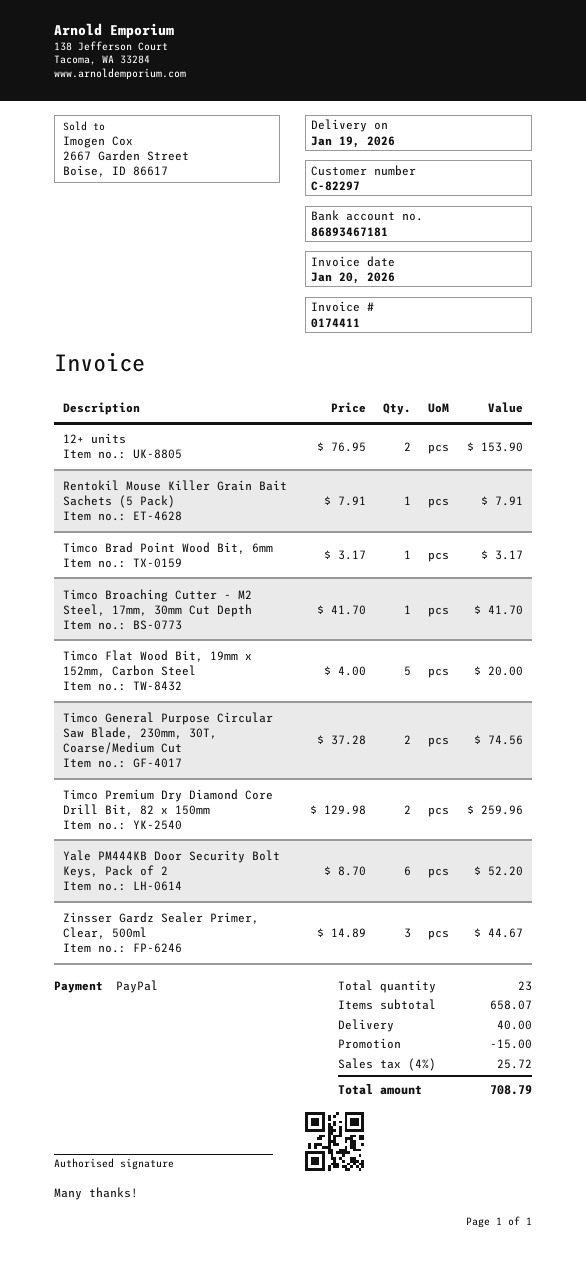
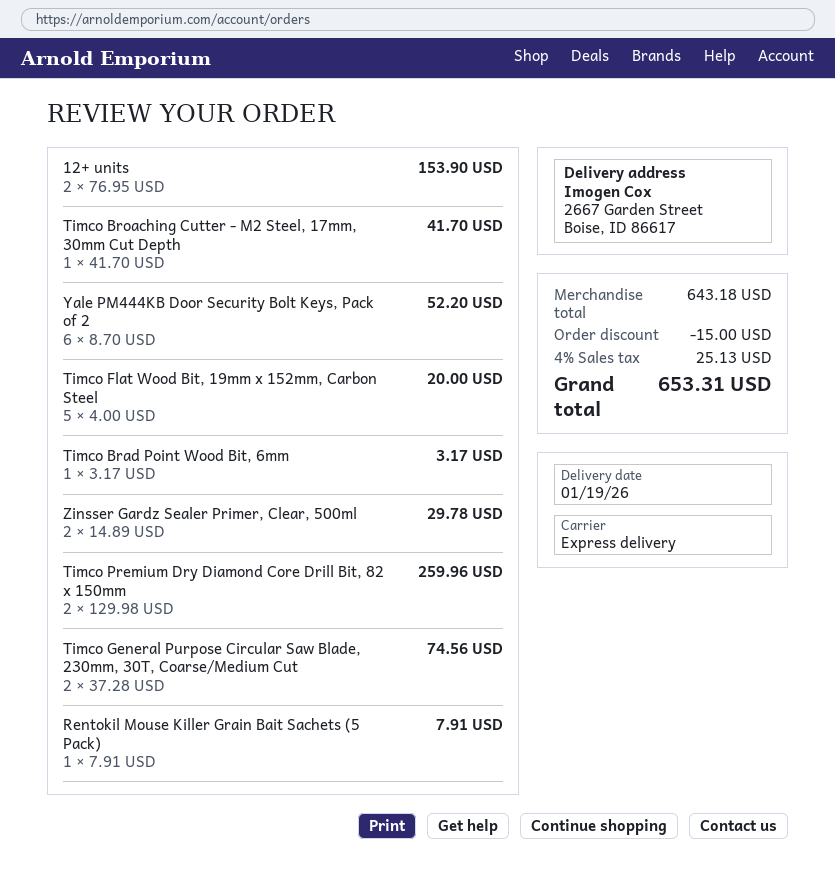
Zinsser Gardz Sealer Primer, Clear, 500ml: 3 x 14.89 = 44.67 -> 2 x 14.89 = 29.78
subtotal: 658.07 -> 643.18
shipping: 40.00 -> none
tax: 4% = 25.72 -> 4% = 25.13
total: 708.79 -> 653.31

